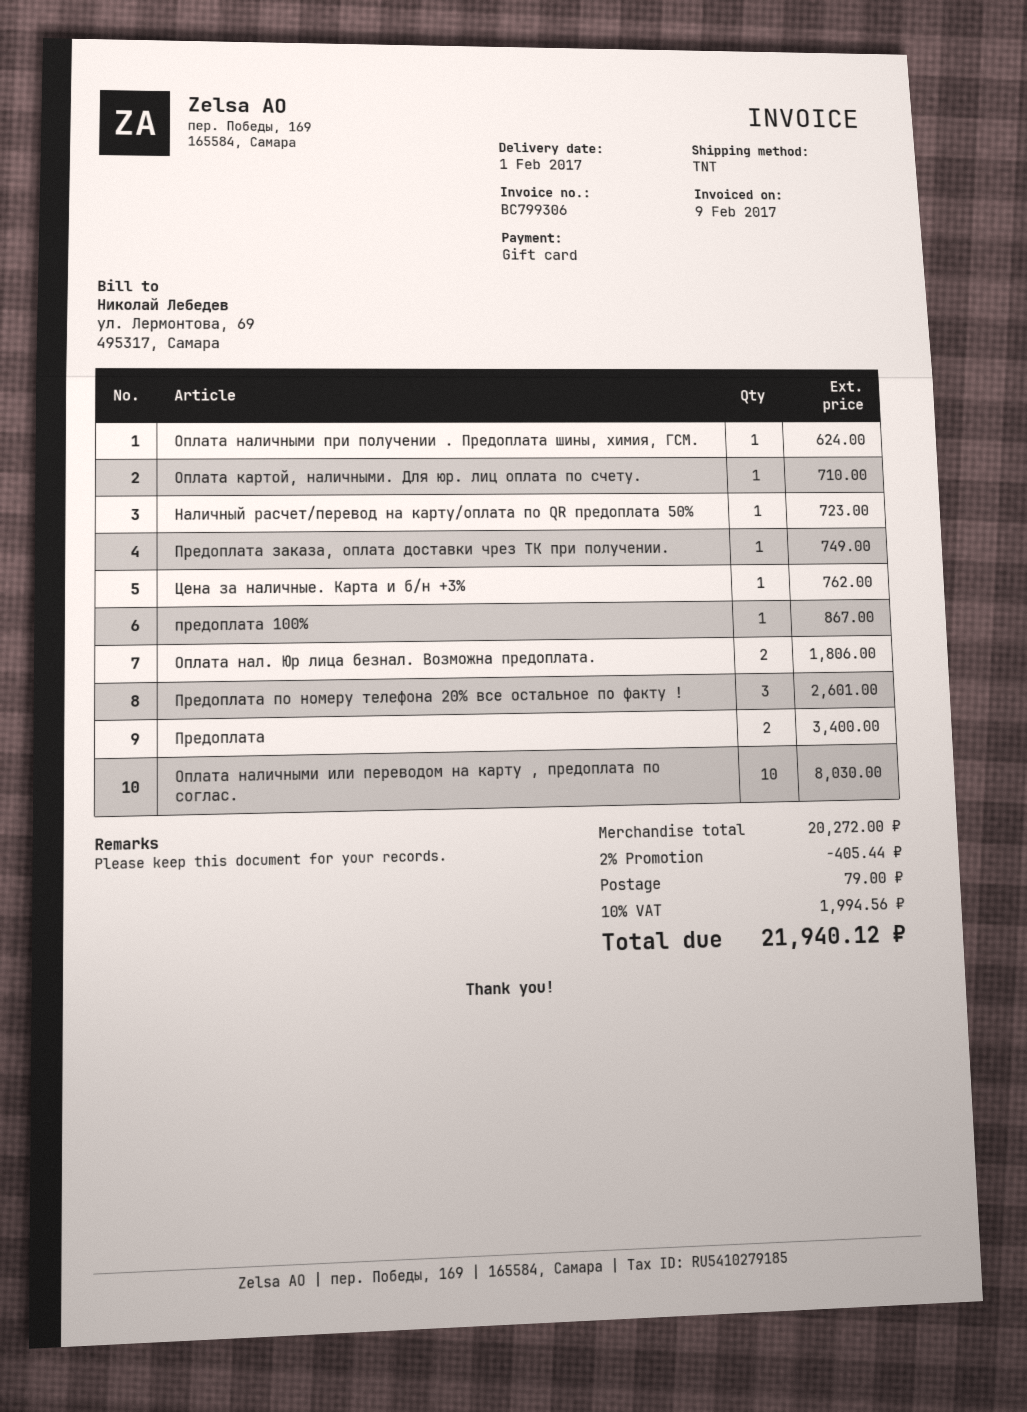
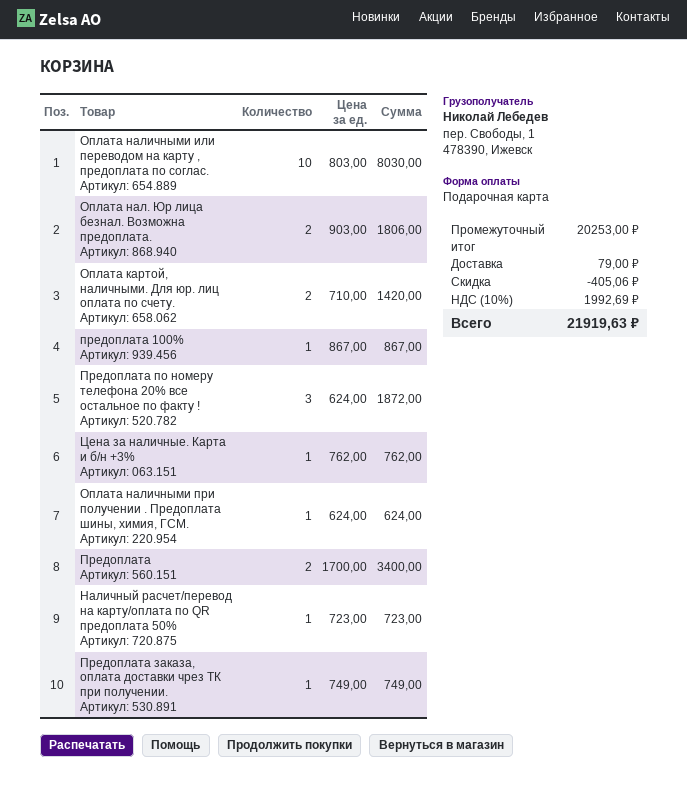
Оплата картой, наличными. Для юр. лиц оплата по счету.: 1 for 710.00 -> 2 for 1420.00
Предоплата по номеру телефона 20% все остальное по факту !: 3 for 2601.00 -> 3 for 1872.00
subtotal: 20272.00 -> 20253.00
discount: 405.44 -> 405.06
tax: 10% = 1994.56 -> 10% = 1992.69
total: 21940.12 -> 21919.63

